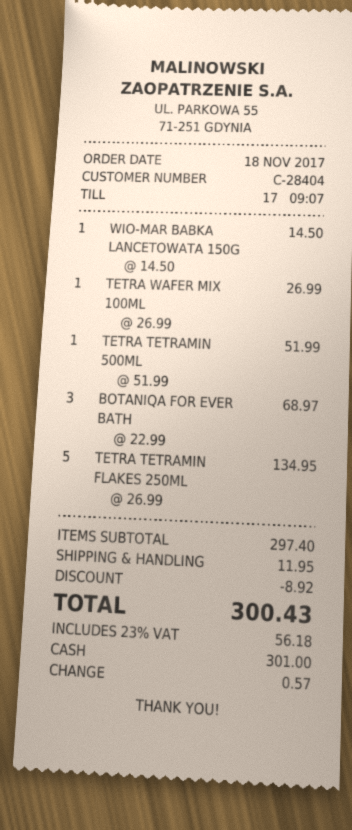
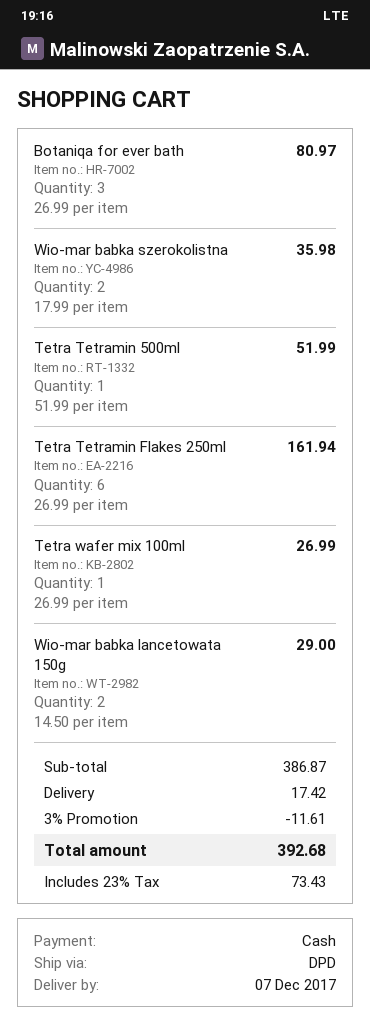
WIO-MAR BABKA LANCETOWATA 150G: 1 x 14.50 = 14.50 -> 2 x 14.50 = 29.00
BOTANIQA FOR EVER BATH: 3 x 22.99 = 68.97 -> 3 x 26.99 = 80.97
TETRA TETRAMIN FLAKES 250ML: 5 x 26.99 = 134.95 -> 6 x 26.99 = 161.94
Wio-mar babka szerokolistna: none -> 2 x 17.99 = 35.98
subtotal: 297.40 -> 386.87
discount: 8.92 -> 11.61
shipping: 11.95 -> 17.42
tax: 23% = 56.18 -> 23% = 73.43
total: 300.43 -> 392.68

